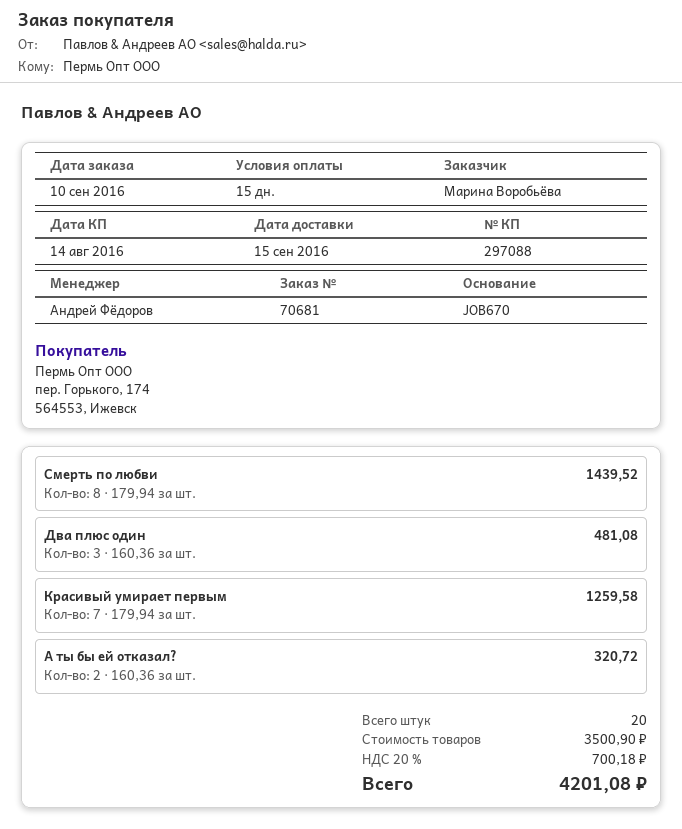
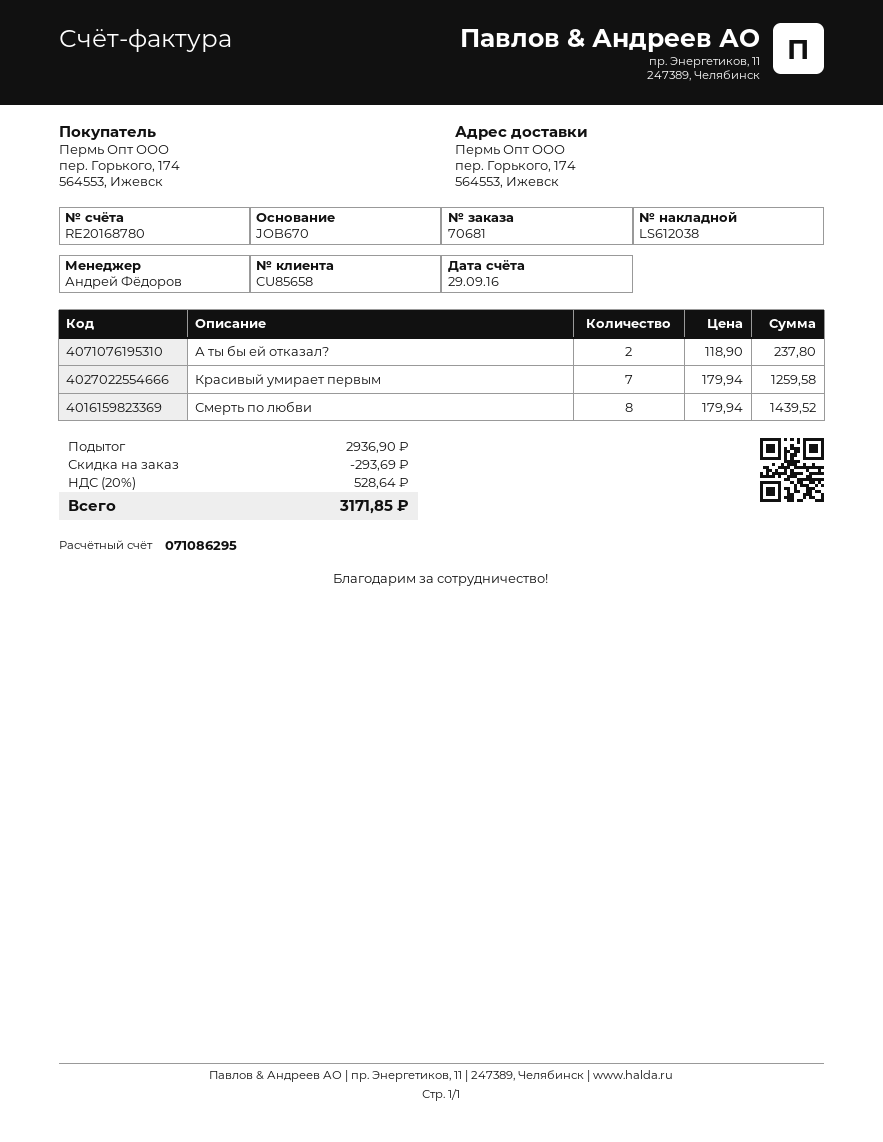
Два плюс один: 3 x 160.36 = 481.08 -> none
А ты бы ей отказал?: 2 x 160.36 = 320.72 -> 2 x 118.90 = 237.80
subtotal: 3500.90 -> 2936.90
discount: none -> 293.69
tax: 20% = 700.18 -> 20% = 528.64
total: 4201.08 -> 3171.85

